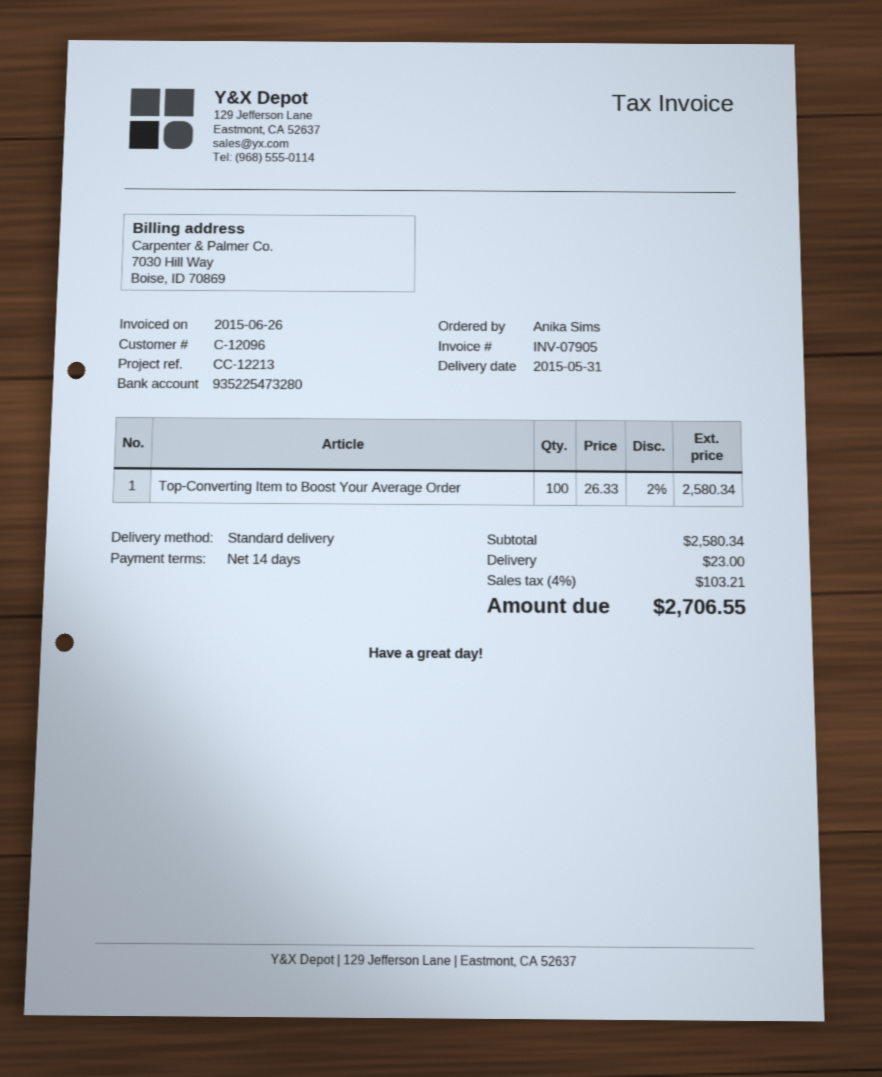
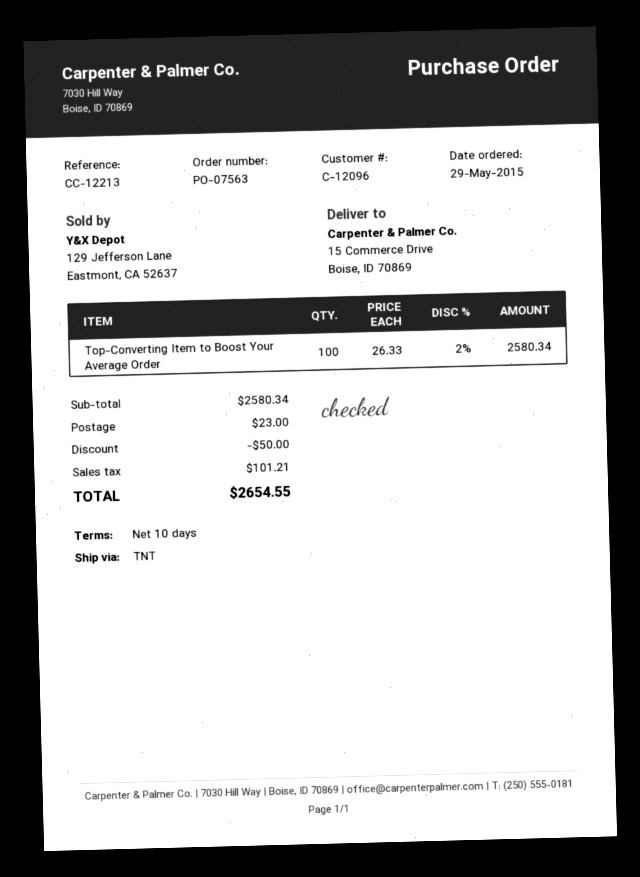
payment terms: 14 days -> 10 days
shipping method: standard -> TNT
discount: none -> 50.00
tax: 103.21 -> 101.21
total: 2706.55 -> 2654.55

